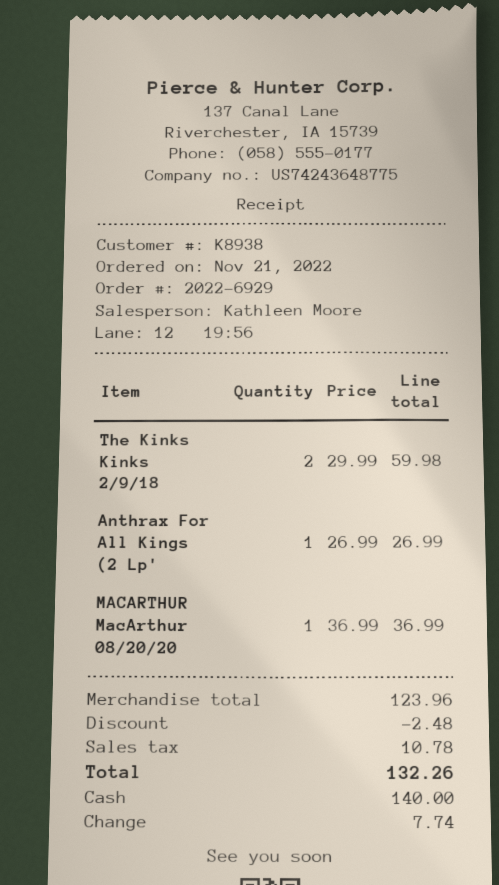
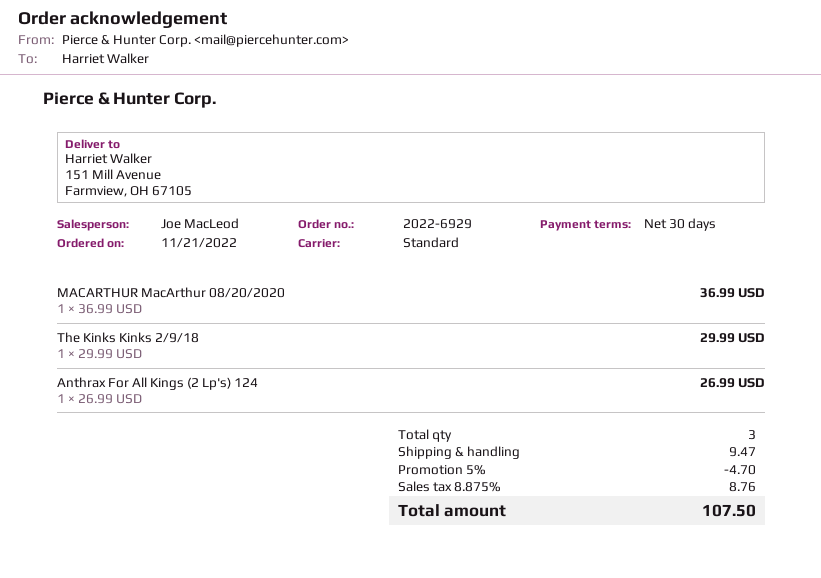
sales rep: Kathleen Moore -> Joe MacLeod
The Kinks Kinks 2/9/18: 2 x 29.99 = 59.98 -> 1 x 29.99 = 29.99
discount: 2.48 -> 4.70
shipping: none -> 9.47
tax: 10.78 -> 8.76
total: 132.26 -> 107.50

